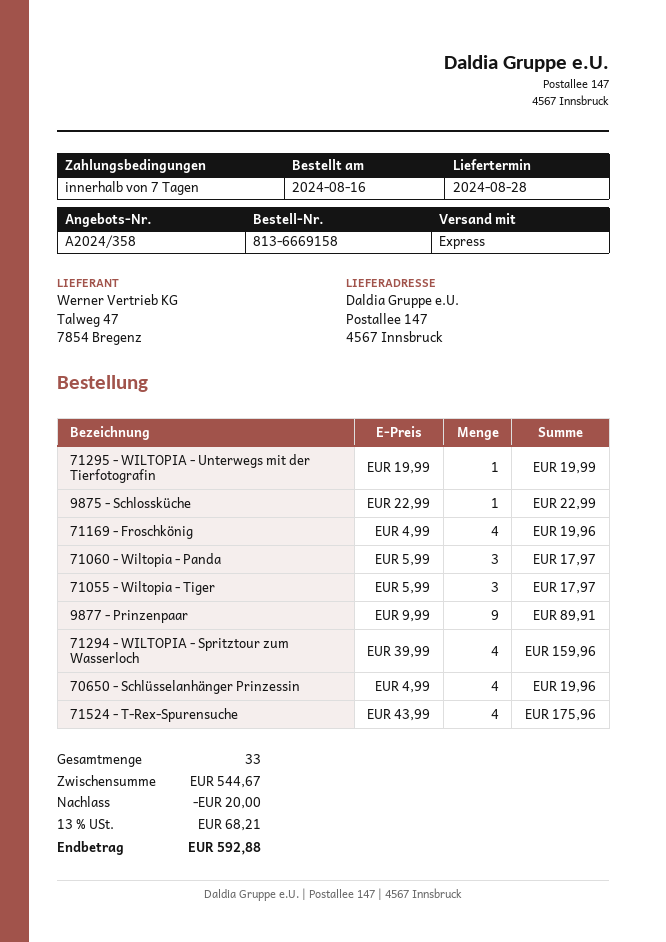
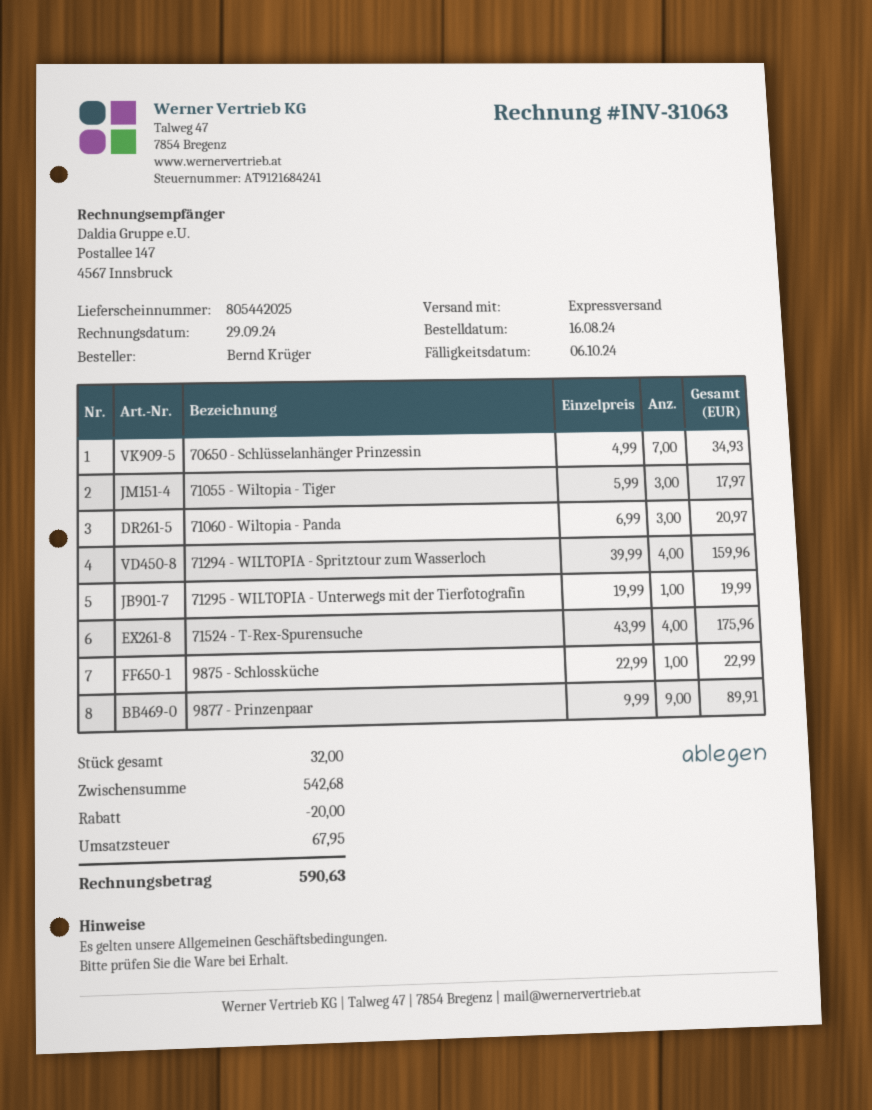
71169 - Froschkönig: 4 x 4.99 = 19.96 -> none
71060 - Wiltopia - Panda: 3 x 5.99 = 17.97 -> 3 x 6.99 = 20.97
70650 - Schlüsselanhänger Prinzessin: 4 x 4.99 = 19.96 -> 7 x 4.99 = 34.93
total quantity: 33 -> 32
subtotal: 544.67 -> 542.68
tax: 68.21 -> 67.95
total: 592.88 -> 590.63

